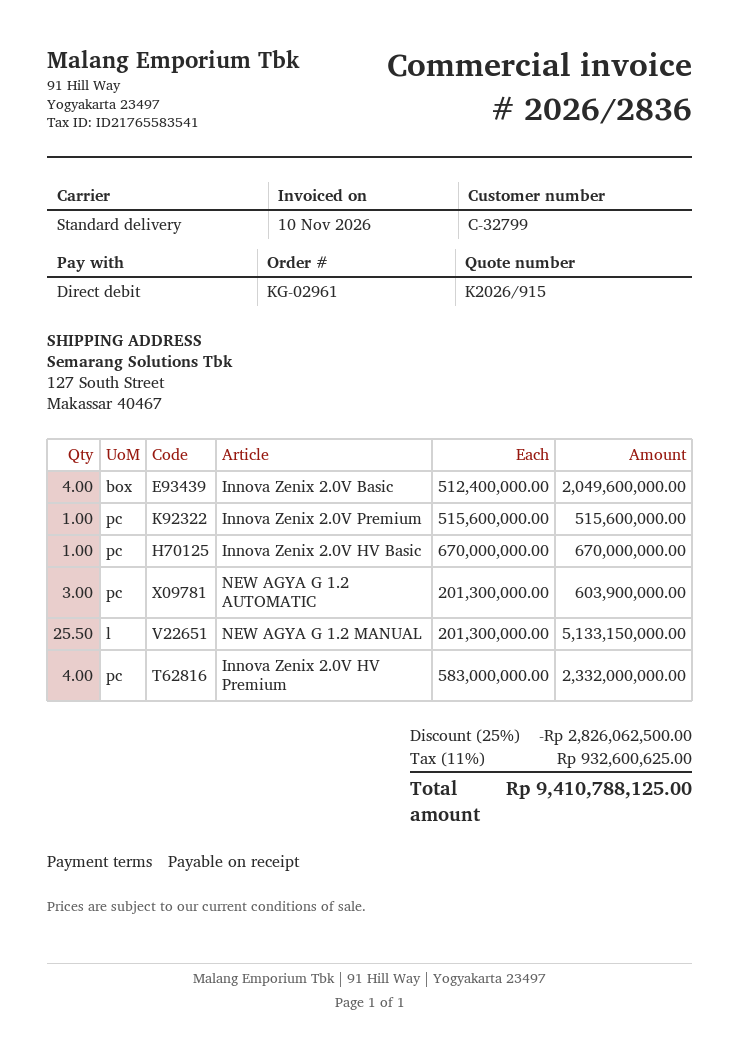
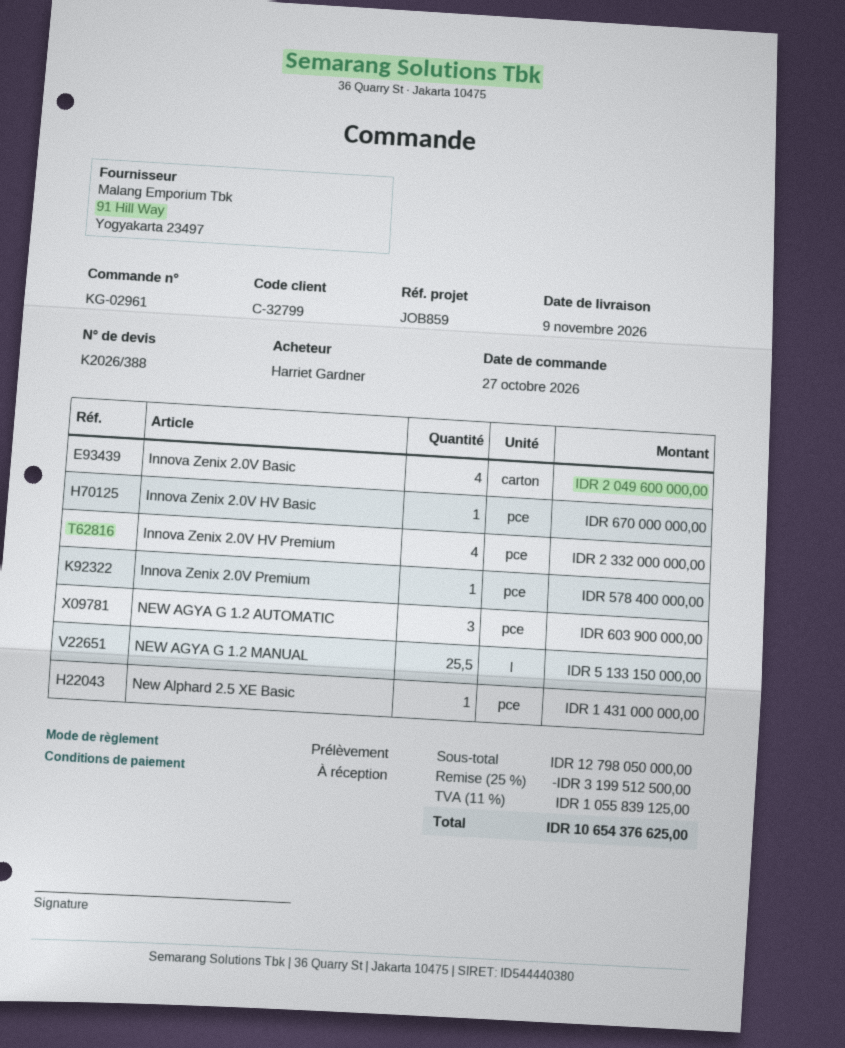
quote number: K2026/915 -> K2026/388
Innova Zenix 2.0V Premium: 1 for 515600000.00 -> 1 for 578400000.00
New Alphard 2.5 XE Basic: none -> 1 for 1431000000.00
discount: 25% = 2826062500.00 -> 25% = 3199512500.00
tax: 11% = 932600625.00 -> 11% = 1055839125.00
total: 9410788125.00 -> 10654376625.00

